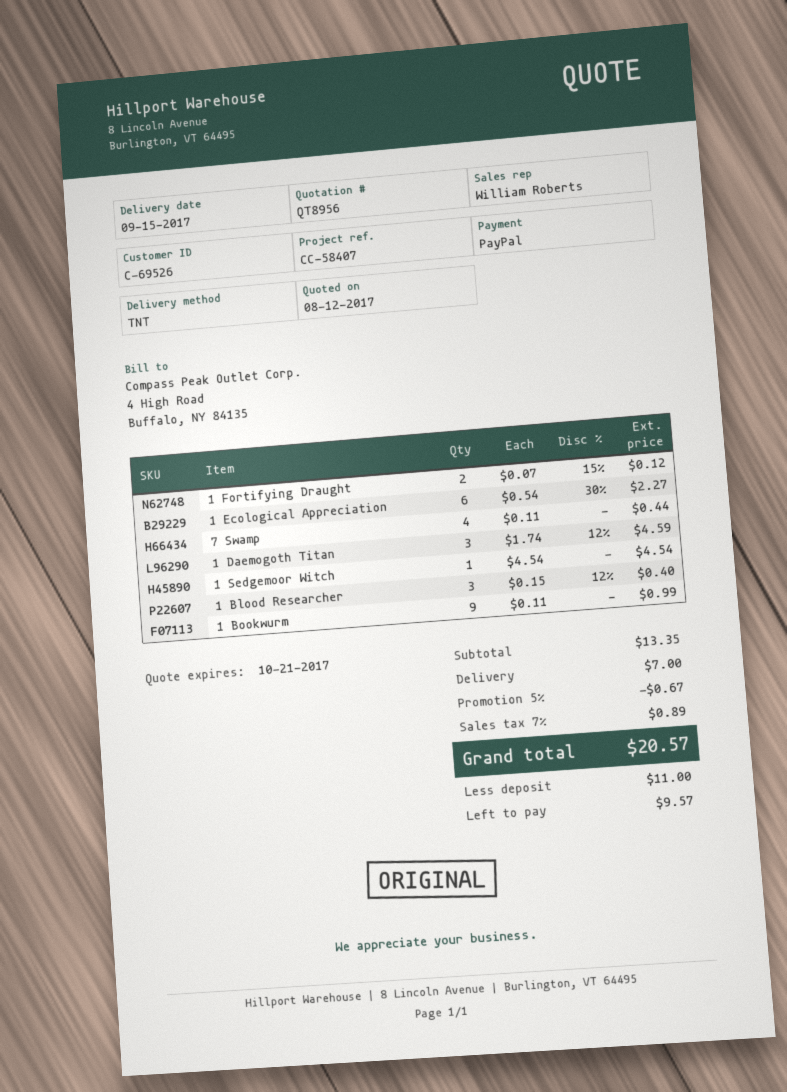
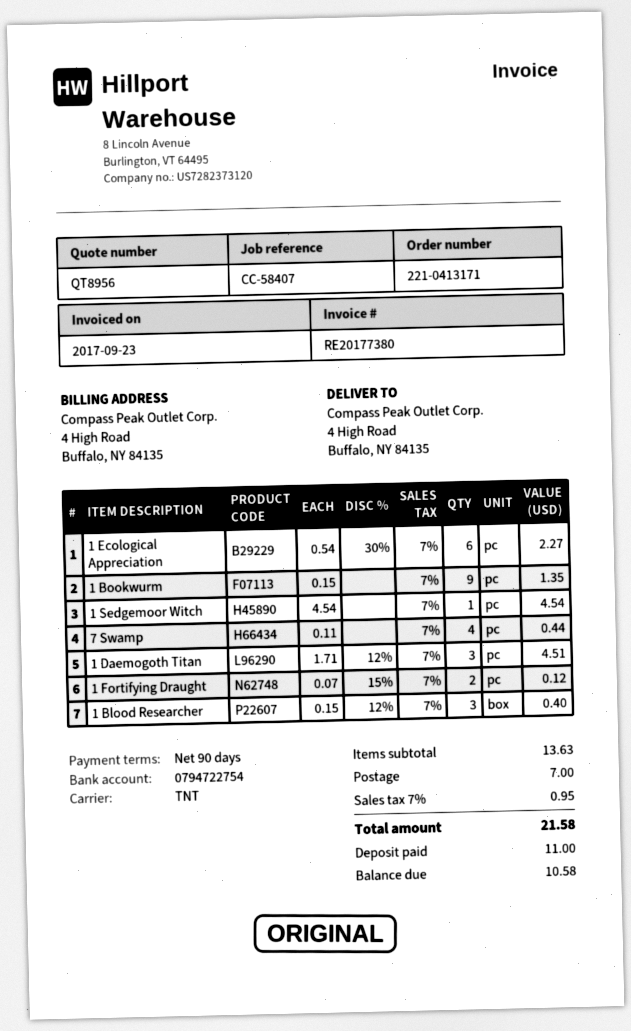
1 Daemogoth Titan: 3 x 1.74 - 12% = 4.59 -> 3 x 1.71 - 12% = 4.51
1 Bookwurm: 9 x 0.11 = 0.99 -> 9 x 0.15 = 1.35
subtotal: 13.35 -> 13.63
discount: 5% = 0.67 -> none
tax: 7% = 0.89 -> 7% = 0.95
total: 20.57 -> 21.58
balance: 9.57 -> 10.58

